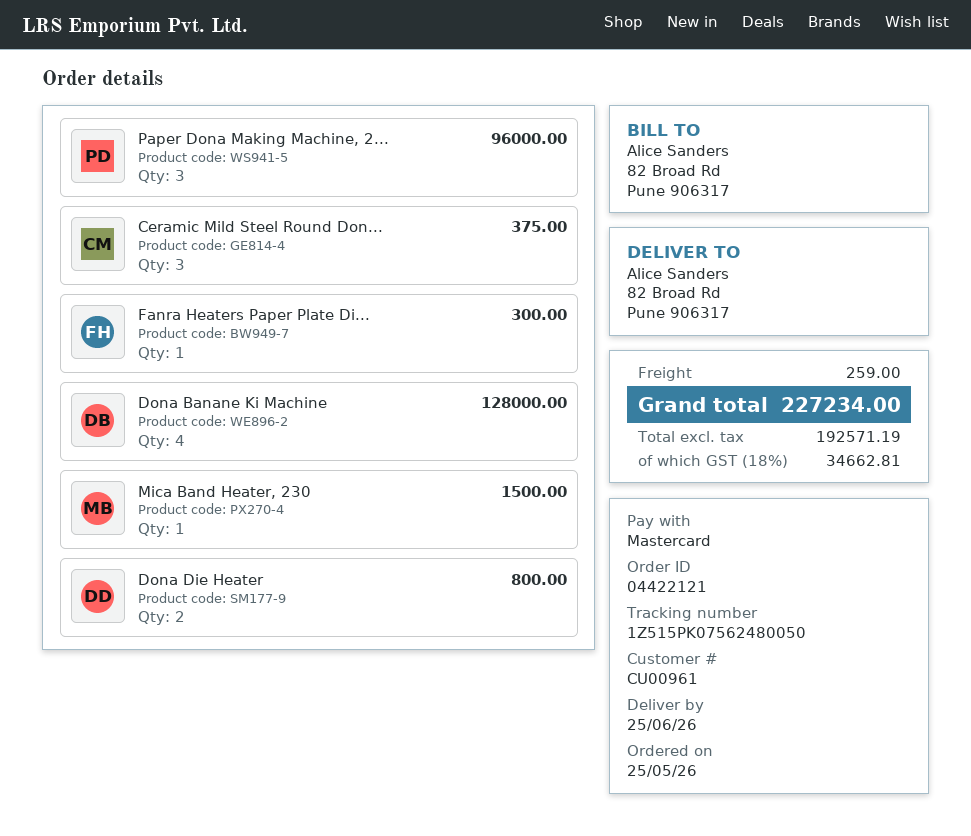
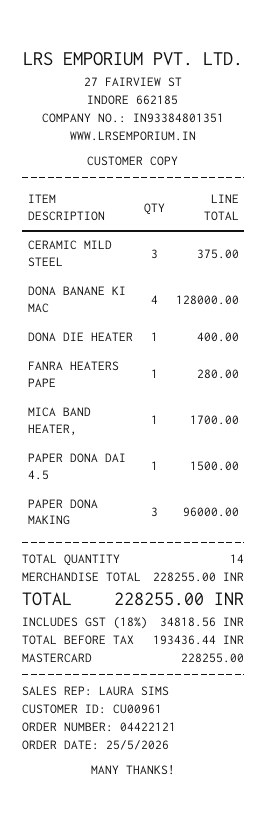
Fanra Heaters Paper Plate Di...: 1 for 300.00 -> 1 for 280.00
Mica Band Heater, 230: 1 for 1500.00 -> 1 for 1700.00
Dona Die Heater: 2 for 800.00 -> 1 for 400.00
PAPER DONA DAI 4.5: none -> 1 for 1500.00
shipping: 259.00 -> none
net: 192571.19 -> 193436.44
tax: 18% = 34662.81 -> 18% = 34818.56
total: 227234.00 -> 228255.00

